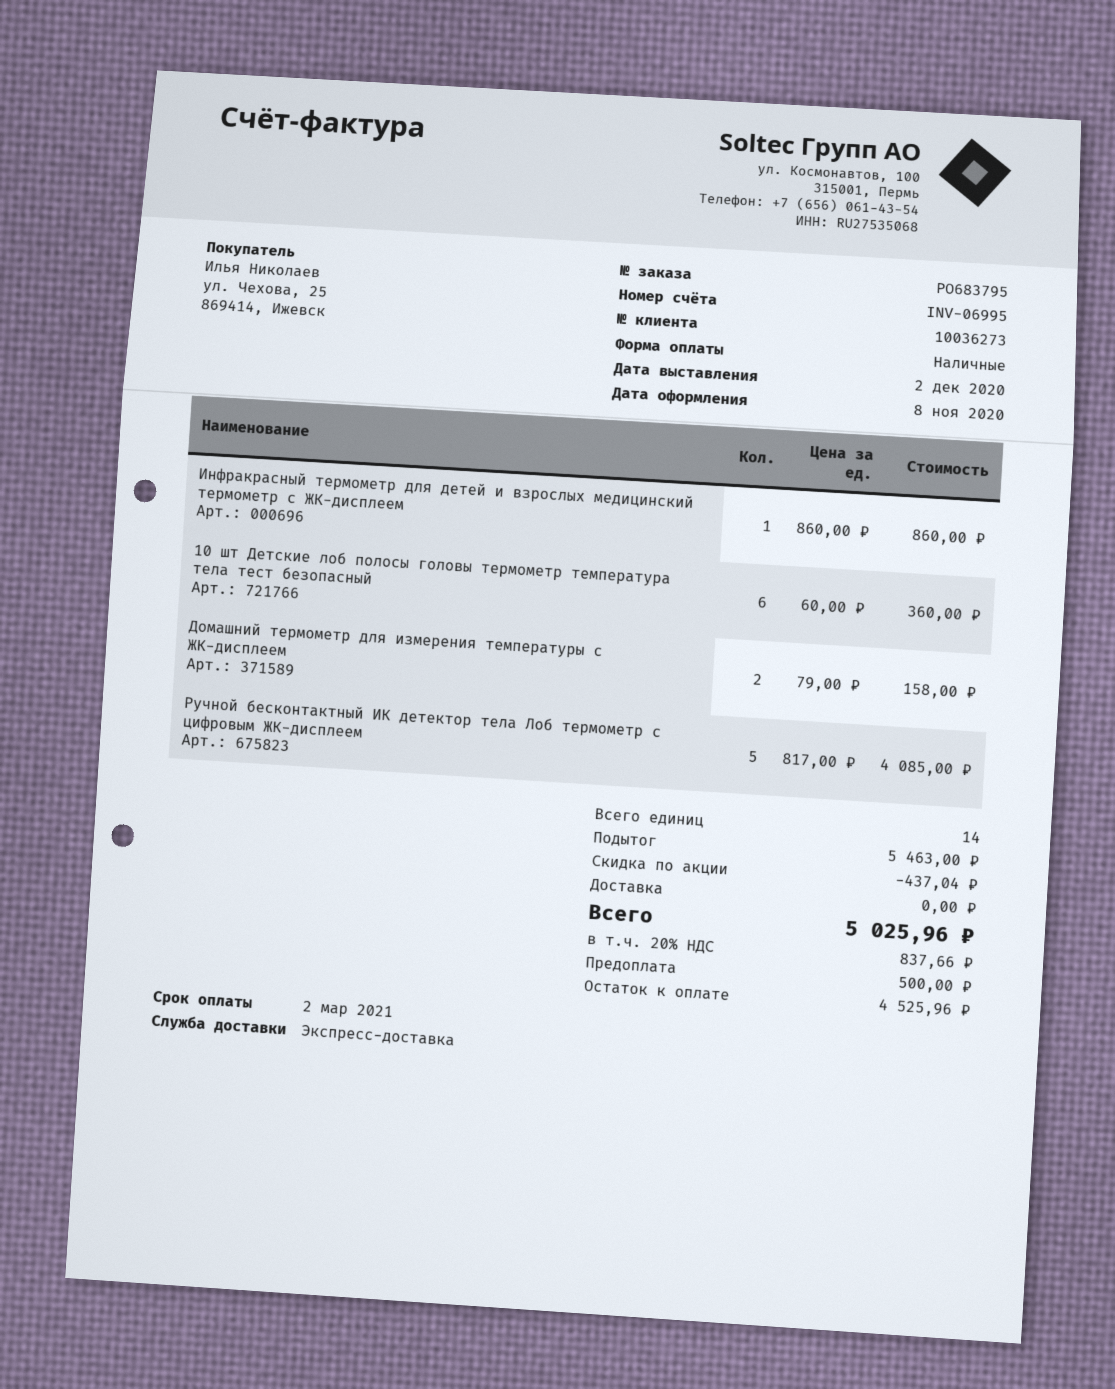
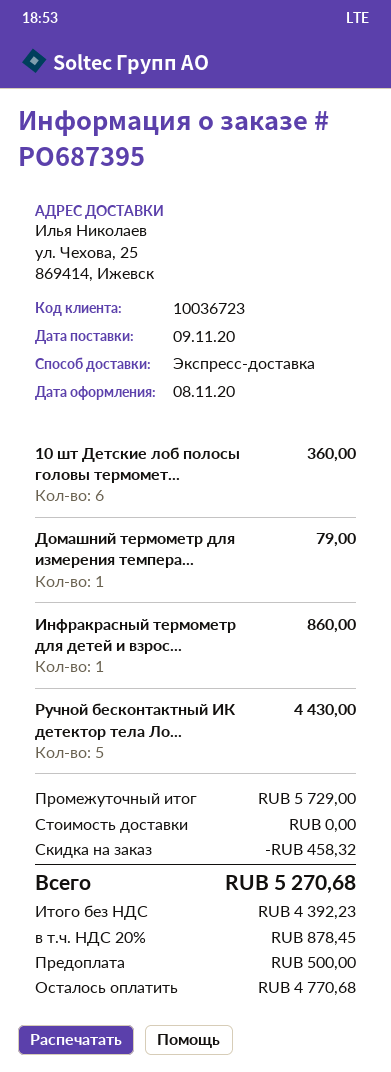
order number: PO683795 -> PO687395
customer number: 10036273 -> 10036723
Домашний термометр для измерения температуры с ЖК-дисплеем: 2 for 158.00 -> 1 for 79.00
Ручной бесконтактный ИК детектор тела Лоб термометр с цифровым ЖК-дисплеем: 5 for 4085.00 -> 5 for 4430.00
subtotal: 5463.00 -> 5729.00
discount: 437.04 -> 458.32
tax: 20% = 837.66 -> 20% = 878.45
total: 5025.96 -> 5270.68
balance: 4525.96 -> 4770.68

